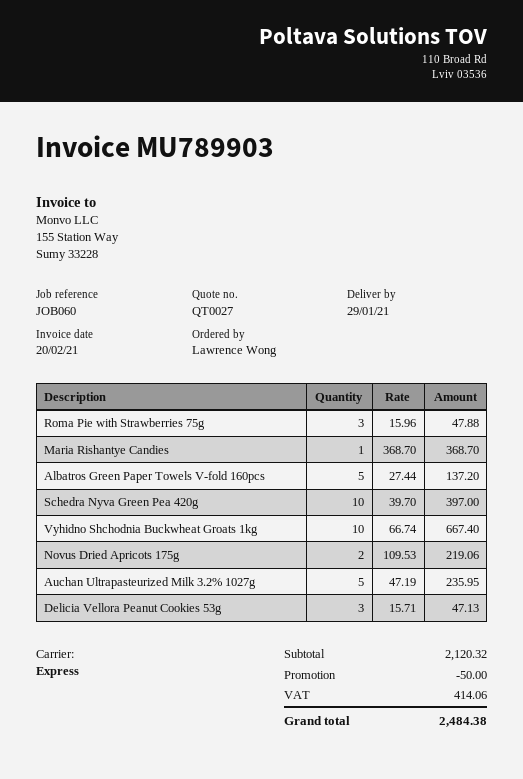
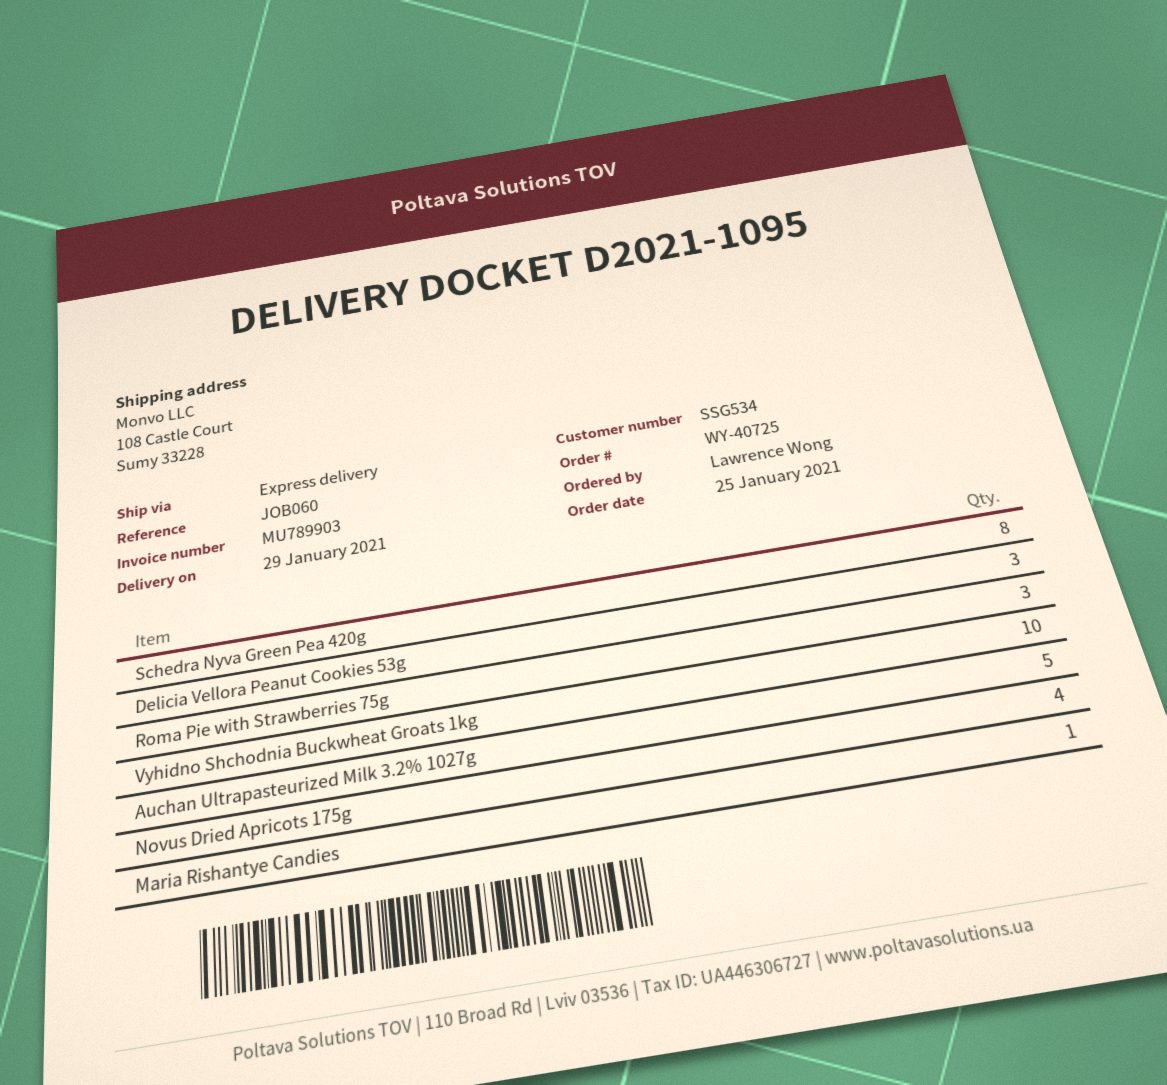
Albatros Green Paper Towels V-fold 160pcs: 5 -> none
Schedra Nyva Green Pea 420g: 10 -> 8
Novus Dried Apricots 175g: 2 -> 4

